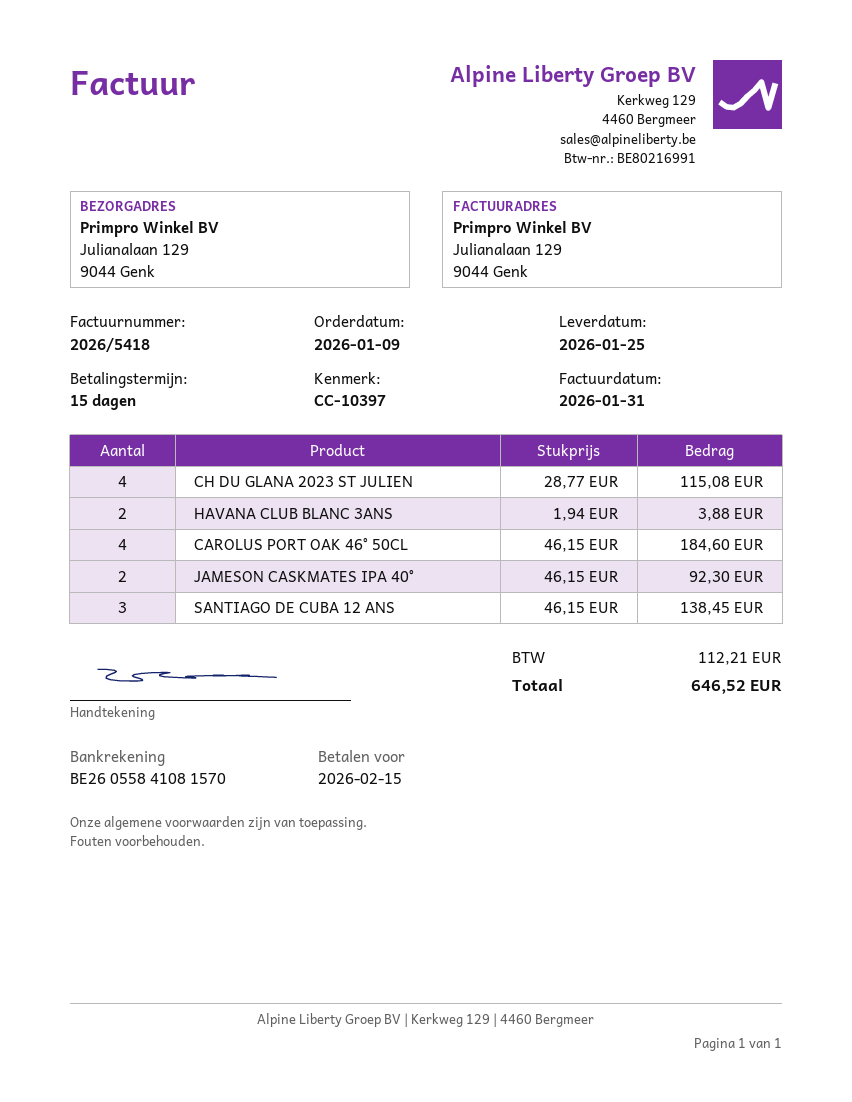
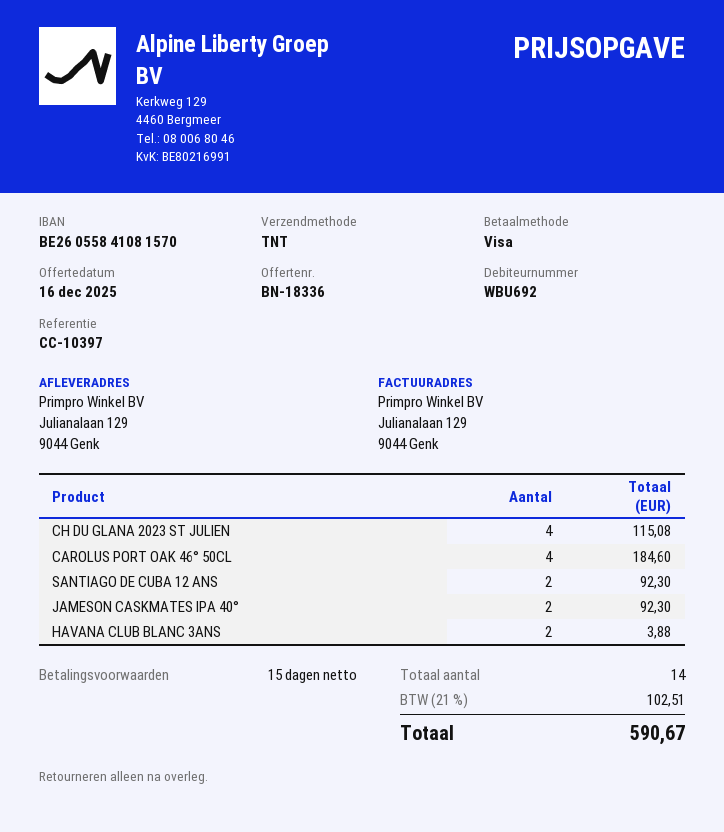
SANTIAGO DE CUBA 12 ANS: 3 for 138.45 -> 2 for 92.30
tax: 112.21 -> 102.51
total: 646.52 -> 590.67

